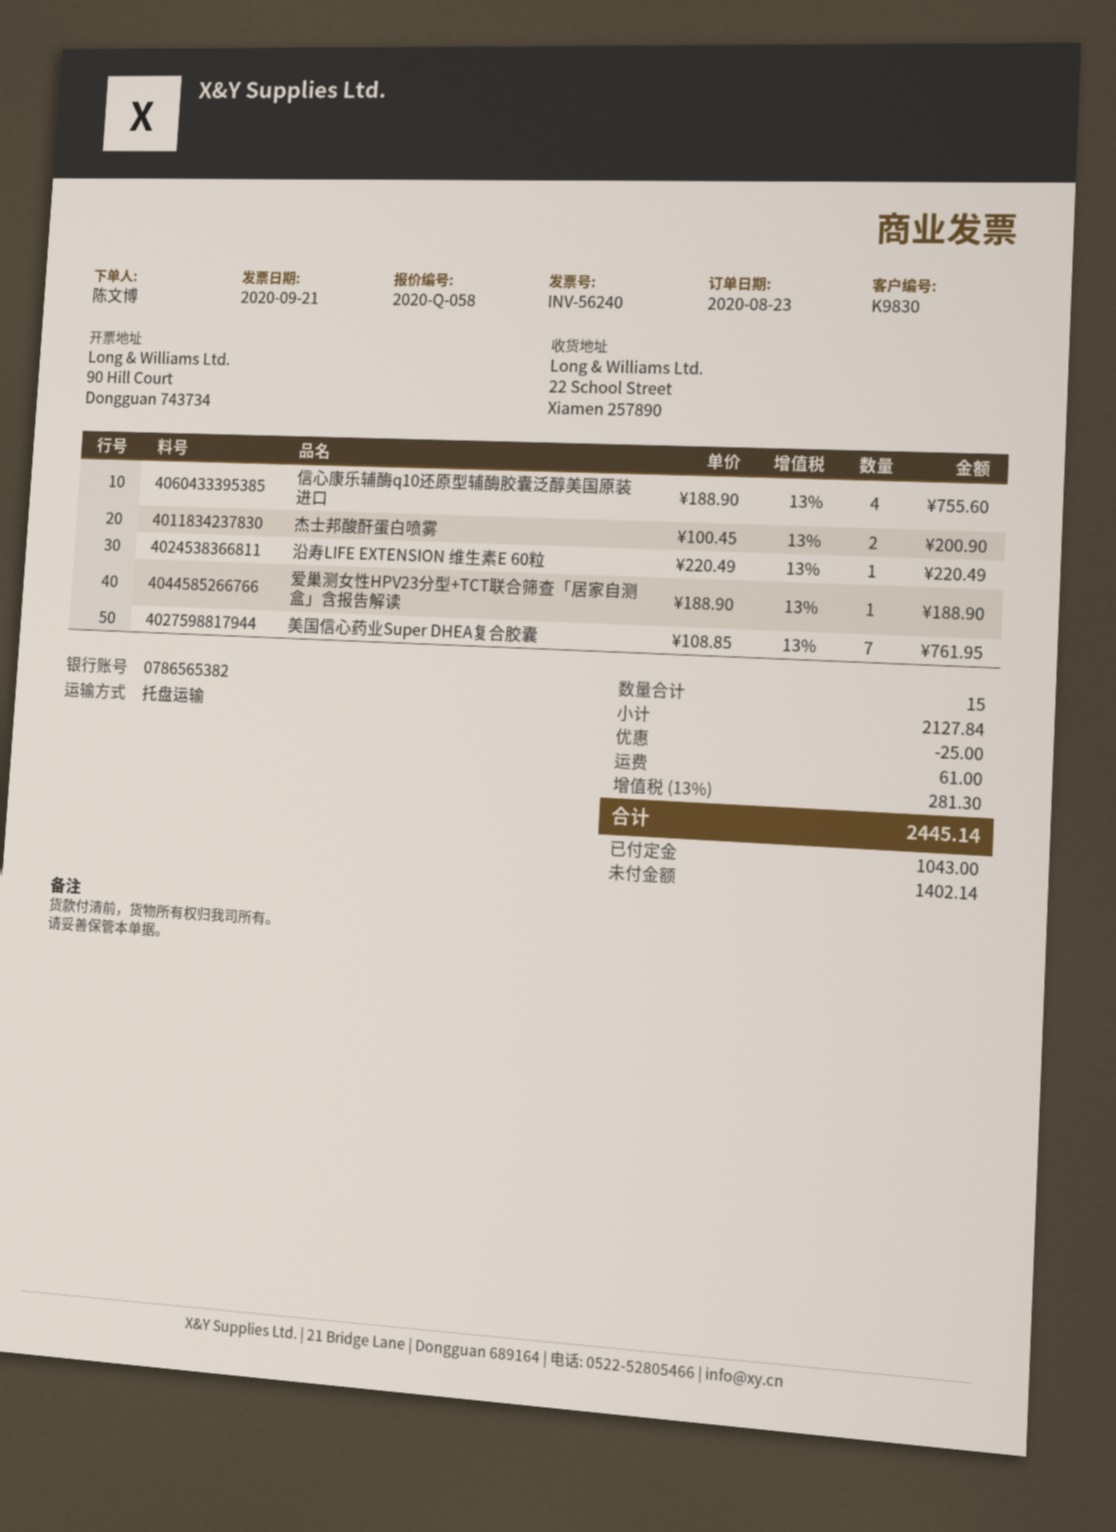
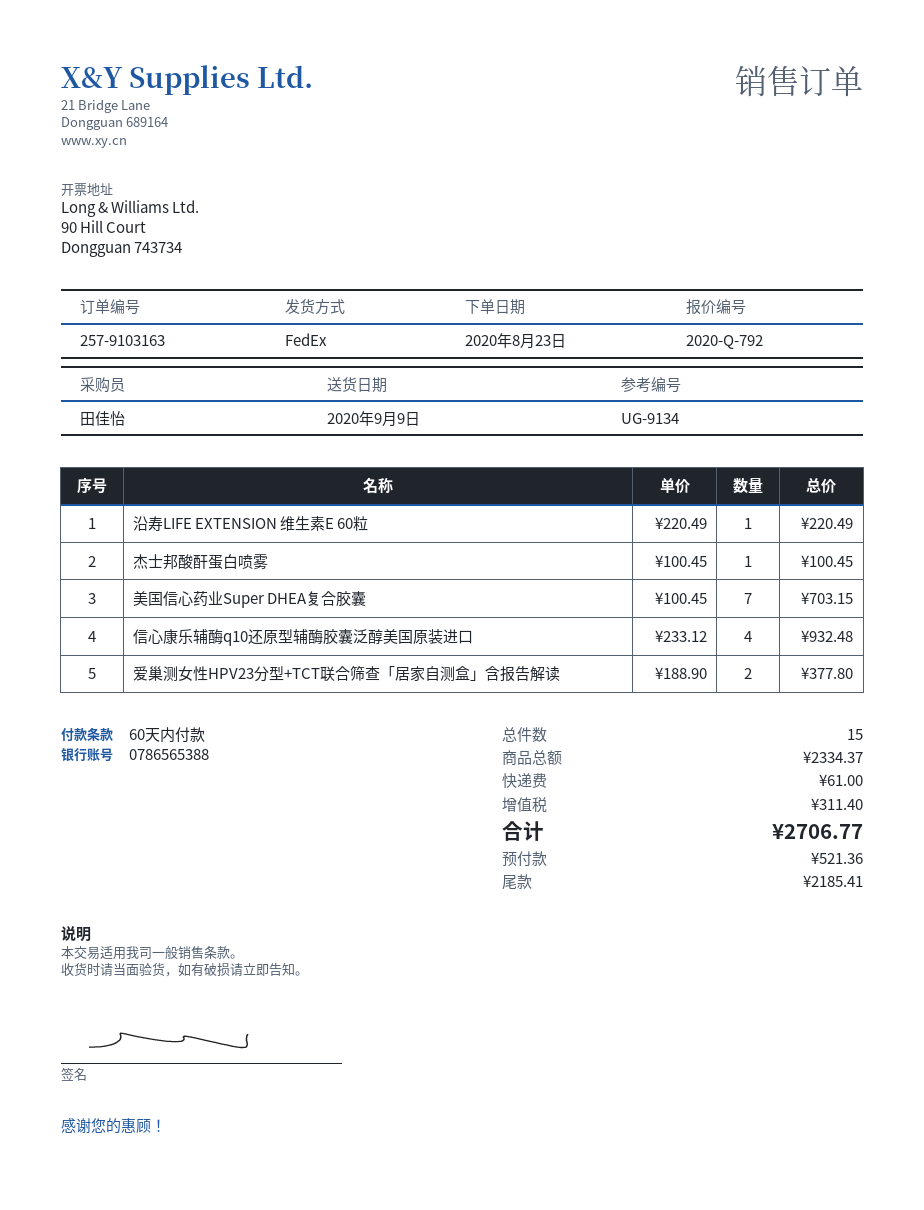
quote number: 2020-Q-058 -> 2020-Q-792
ordered by: 陈文博 -> 田佳怡
bank account: 0786565382 -> 0786565388
shipping method: pallet freight -> FedEx
信心康乐辅酶q10还原型辅酶胶囊泛醇美国原装进口: 4 x 188.90 = 755.60 -> 4 x 233.12 = 932.48
杰士邦酸酐蛋白喷雾: 2 x 100.45 = 200.90 -> 1 x 100.45 = 100.45
爱巢测女性HPV23分型+TCT联合筛查「居家自测盒」含报告解读: 1 x 188.90 = 188.90 -> 2 x 188.90 = 377.80
美国信心药业Super DHEA复合胶囊: 7 x 108.85 = 761.95 -> 7 x 100.45 = 703.15
subtotal: 2127.84 -> 2334.37
discount: 25.00 -> none
tax: 281.30 -> 311.40
total: 2445.14 -> 2706.77
deposit: 1043.00 -> 521.36
balance: 1402.14 -> 2185.41

